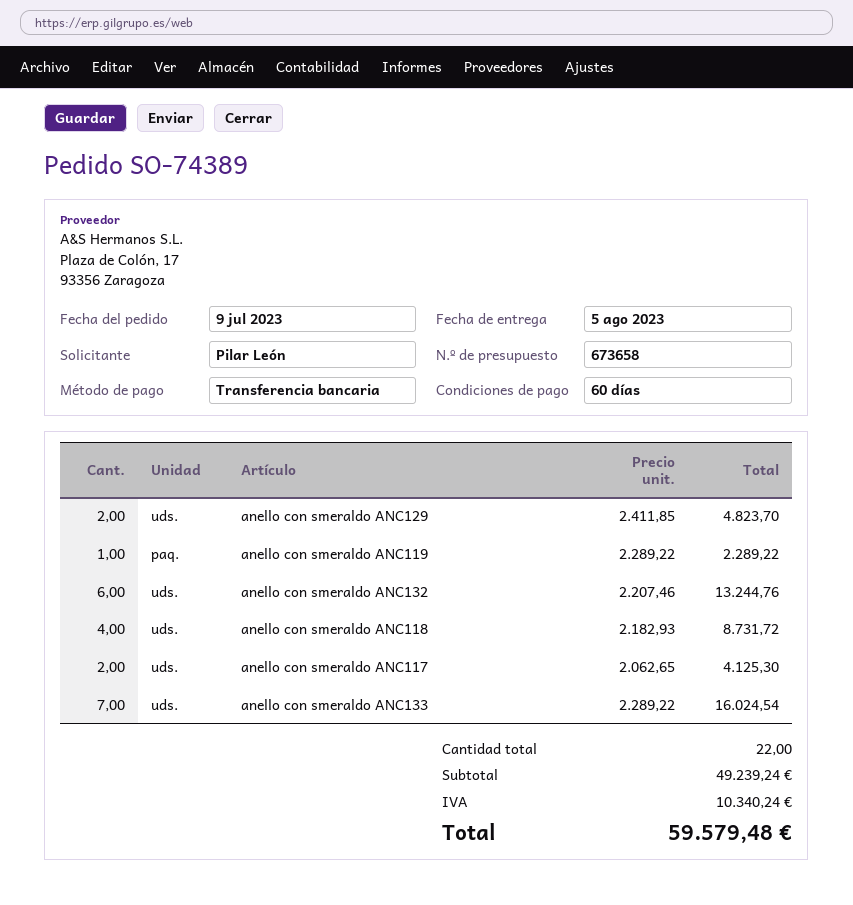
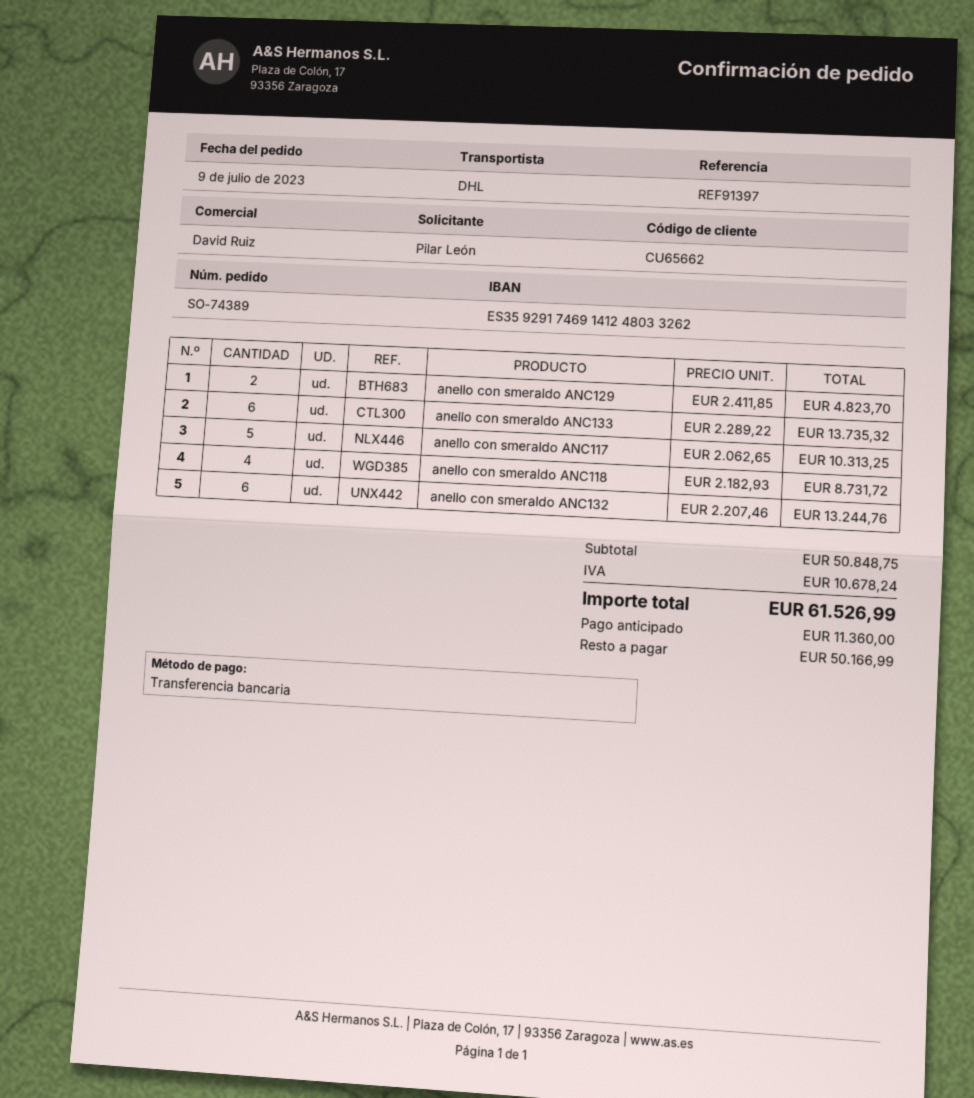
anello con smeraldo ANC119: 1 x 2289.22 = 2289.22 -> none
anello con smeraldo ANC117: 2 x 2062.65 = 4125.30 -> 5 x 2062.65 = 10313.25
anello con smeraldo ANC133: 7 x 2289.22 = 16024.54 -> 6 x 2289.22 = 13735.32
subtotal: 49239.24 -> 50848.75
tax: 10340.24 -> 10678.24
total: 59579.48 -> 61526.99

